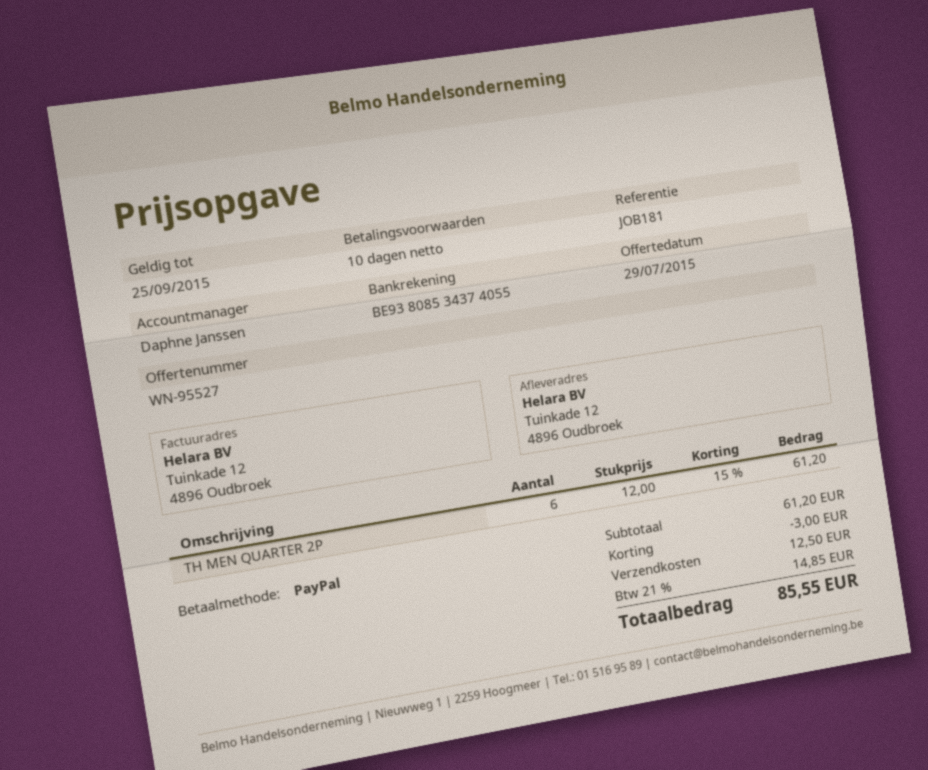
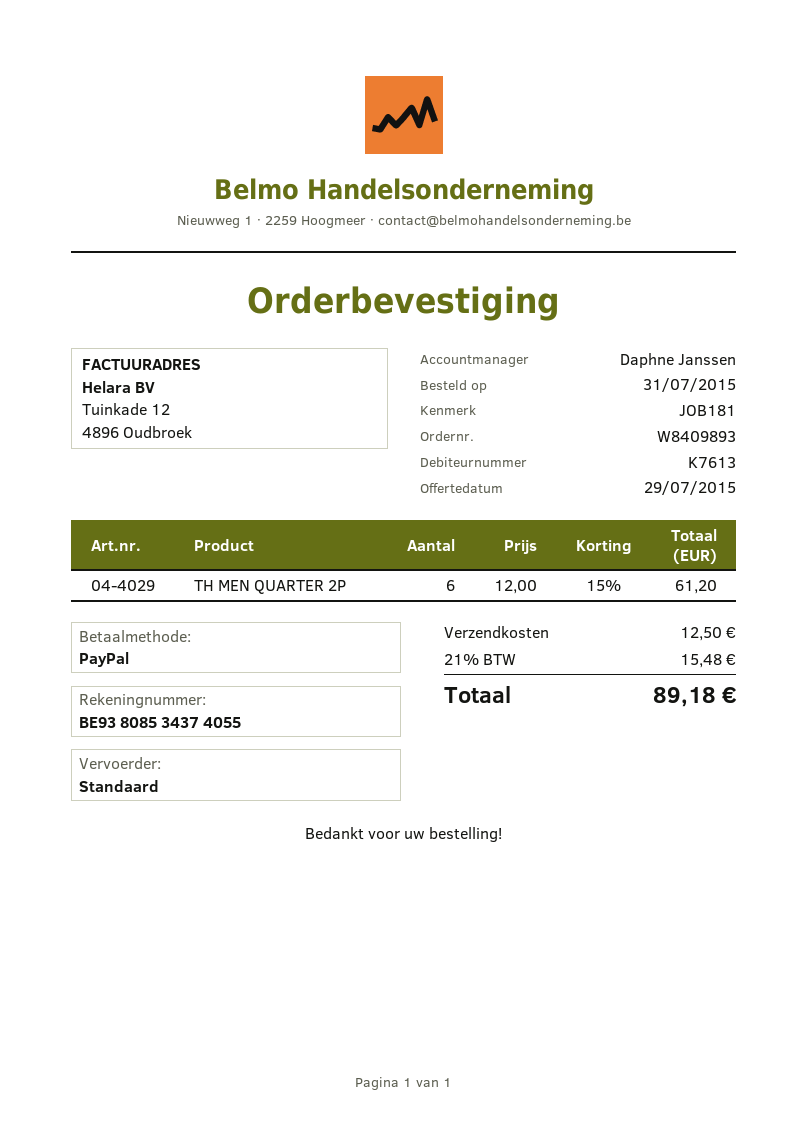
discount: 3.00 -> none
tax: 21% = 14.85 -> 21% = 15.48
total: 85.55 -> 89.18

